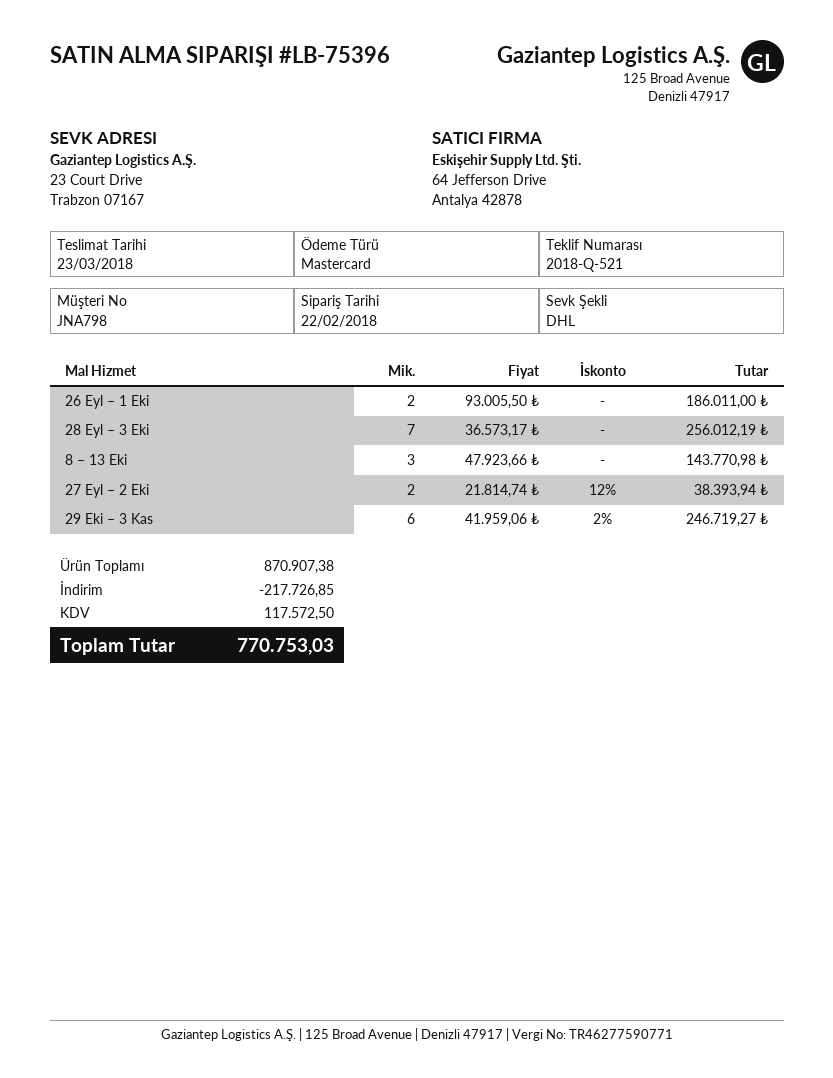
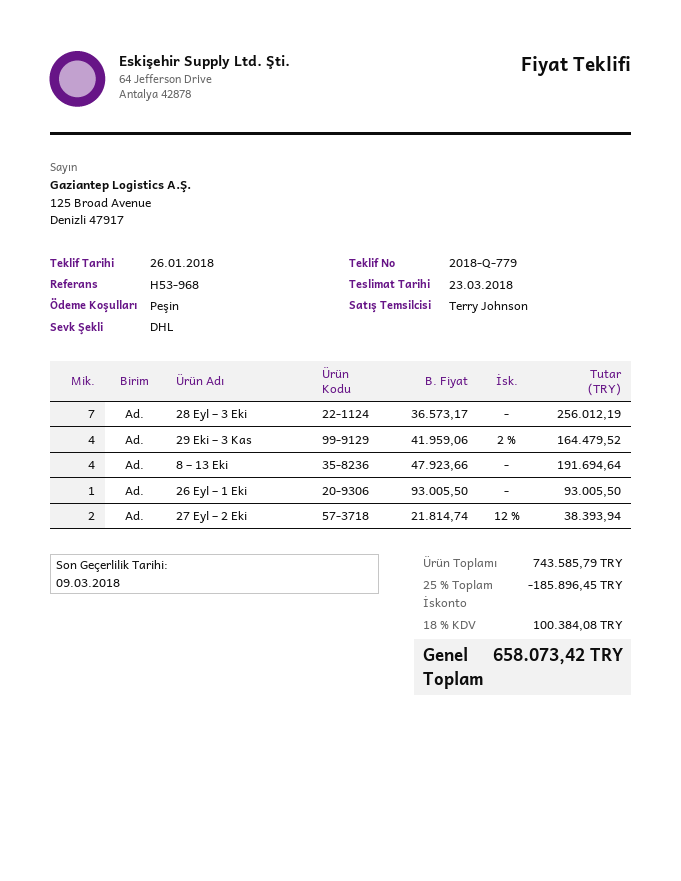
quote number: 2018-Q-521 -> 2018-Q-779
26 Eyl – 1 Eki: 2 x 93005.50 = 186011.00 -> 1 x 93005.50 = 93005.50
8 – 13 Eki: 3 x 47923.66 = 143770.98 -> 4 x 47923.66 = 191694.64
29 Eki – 3 Kas: 6 x 41959.06 - 2% = 246719.27 -> 4 x 41959.06 - 2% = 164479.52
subtotal: 870907.38 -> 743585.79
discount: 217726.85 -> 185896.45
tax: 117572.50 -> 100384.08
total: 770753.03 -> 658073.42

